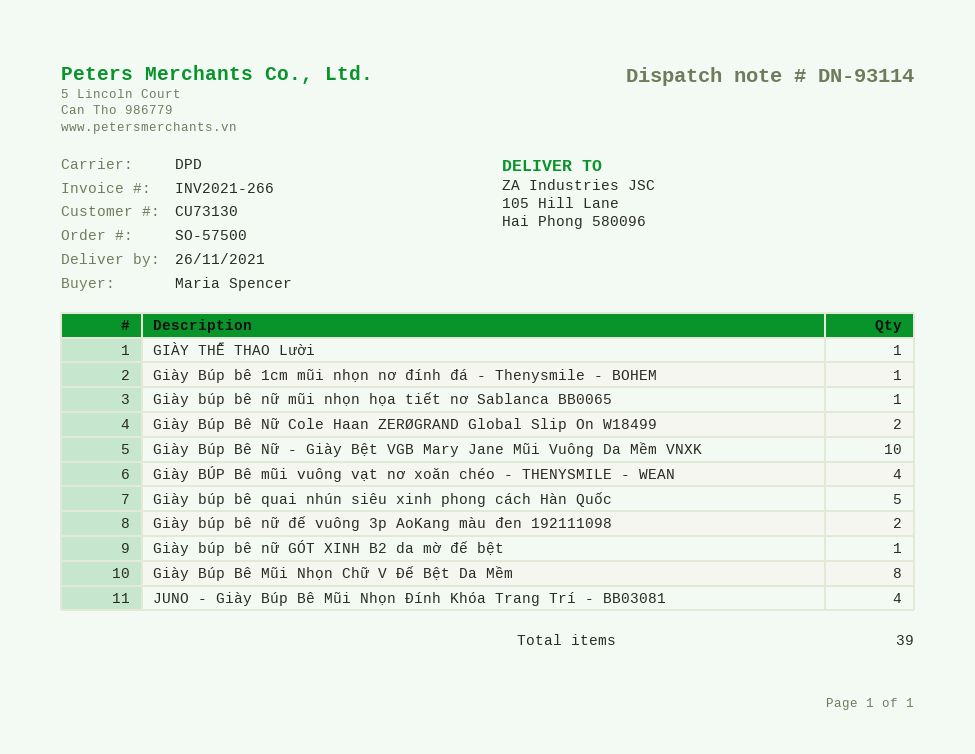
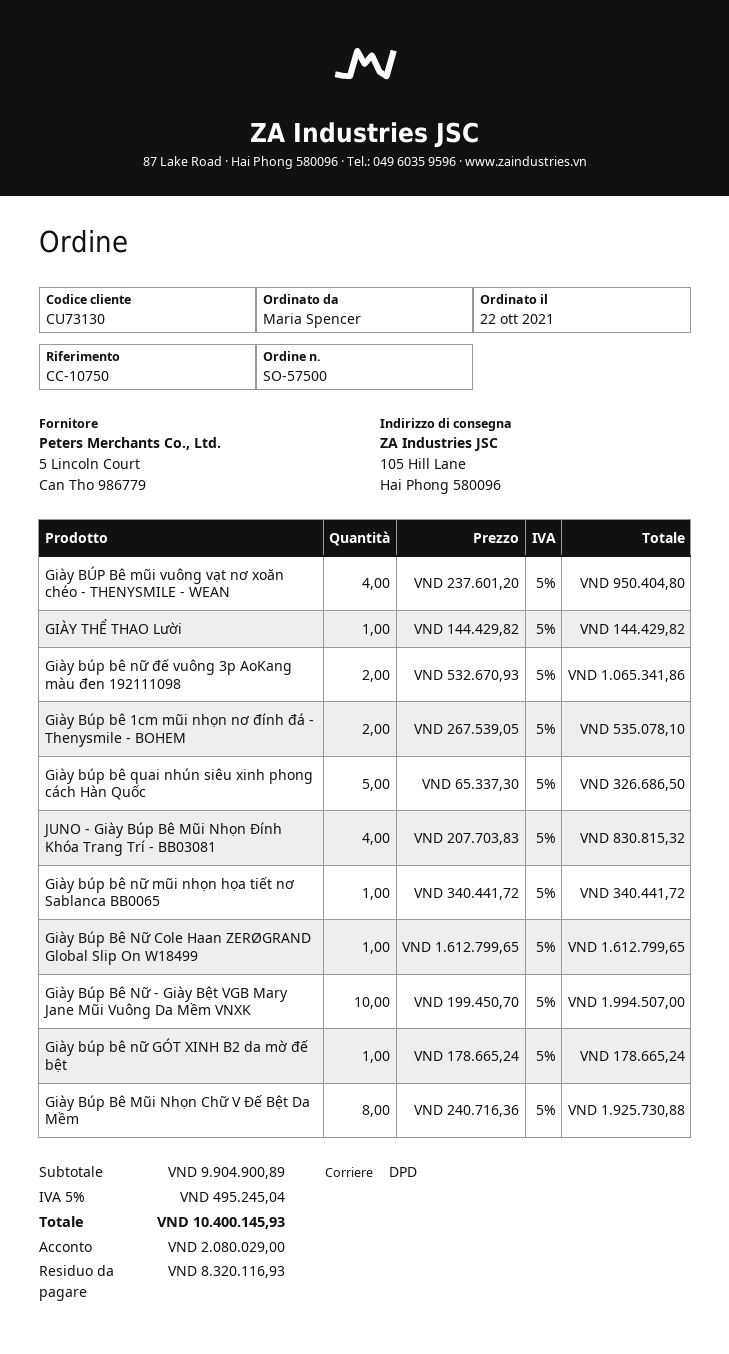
Giày Búp bê 1cm mũi nhọn nơ đính đá - Thenysmile - BOHEM: 1 -> 2
Giày Búp Bê Nữ Cole Haan ZERØGRAND Global Slip On W18499: 2 -> 1

